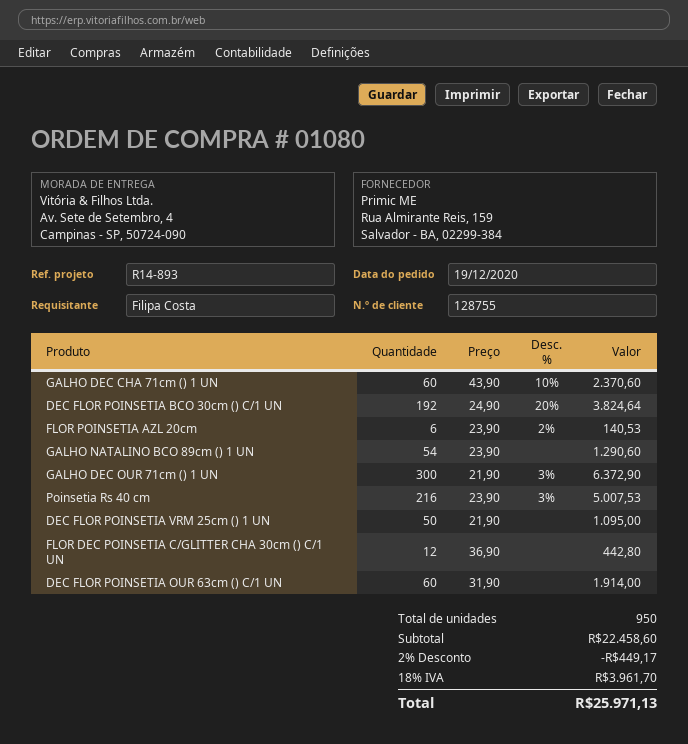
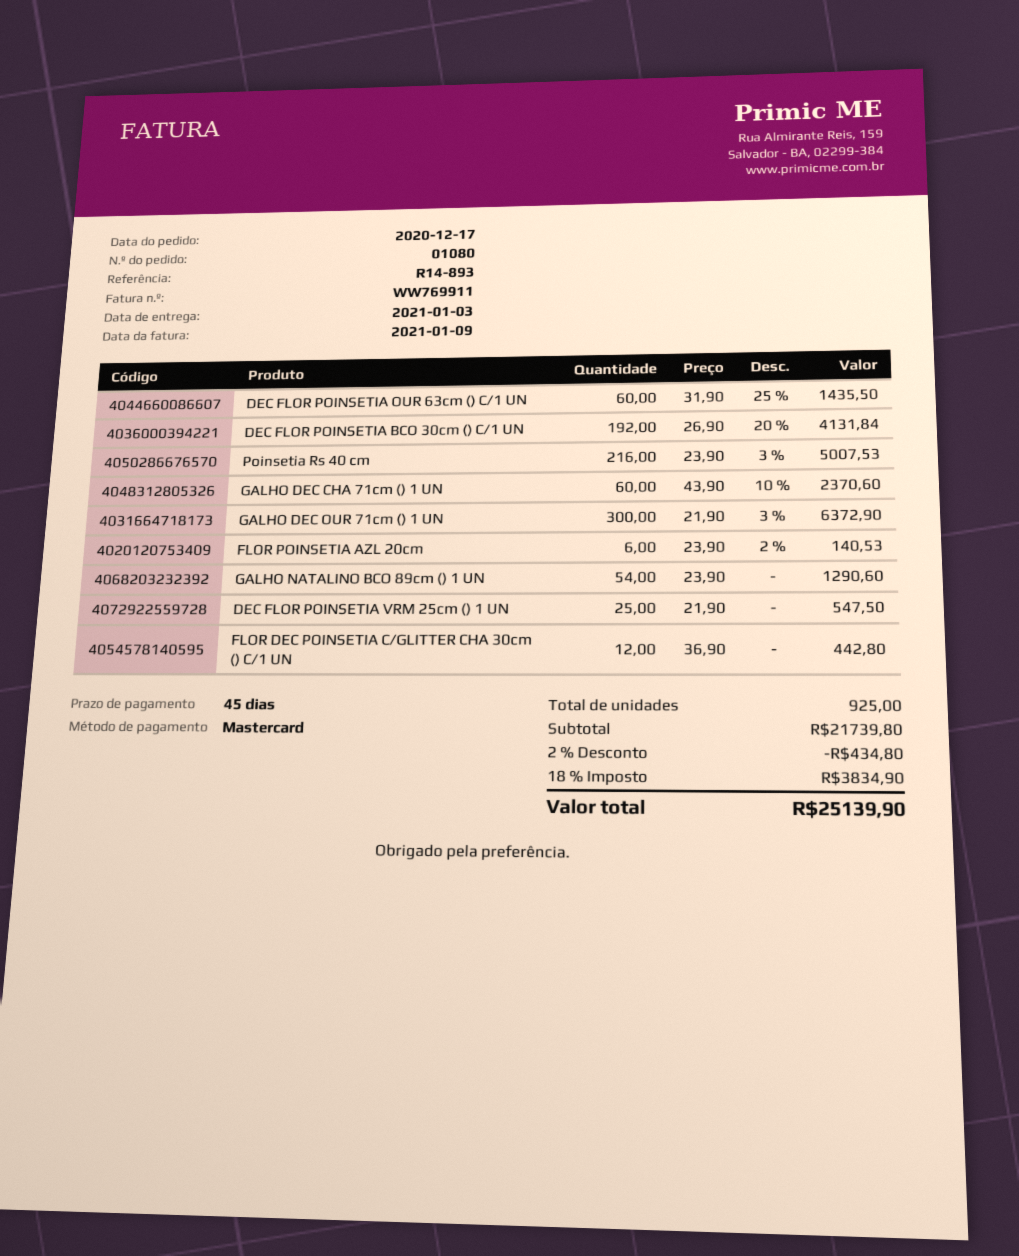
order date: 2020-12-19 -> 2020-12-17
DEC FLOR POINSETIA BCO 30cm () C/1 UN: 192 x 24.90 - 20% = 3824.64 -> 192 x 26.90 - 20% = 4131.84
DEC FLOR POINSETIA VRM 25cm () 1 UN: 50 x 21.90 = 1095.00 -> 25 x 21.90 = 547.50
DEC FLOR POINSETIA OUR 63cm () C/1 UN: 60 x 31.90 = 1914.00 -> 60 x 31.90 - 25% = 1435.50
total quantity: 950 -> 925
subtotal: 22458.60 -> 21739.80
discount: 2% = 449.17 -> 2% = 434.80
tax: 18% = 3961.70 -> 18% = 3834.90
total: 25971.13 -> 25139.90

